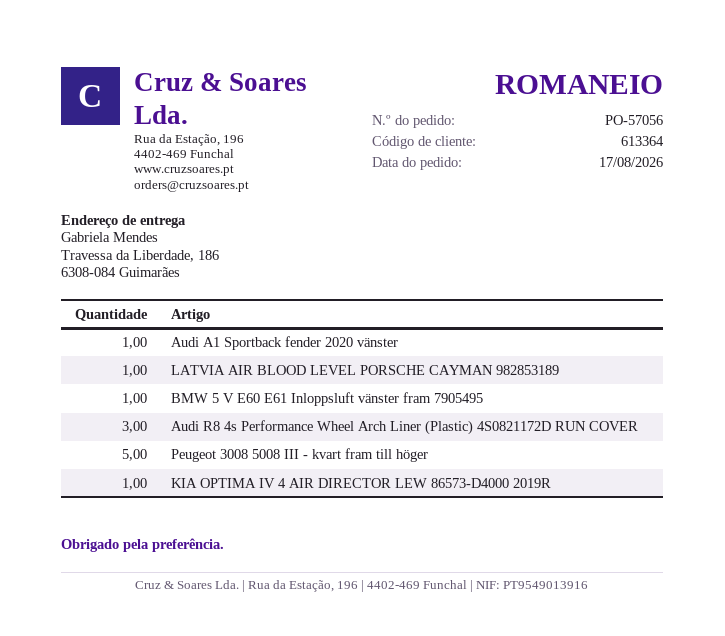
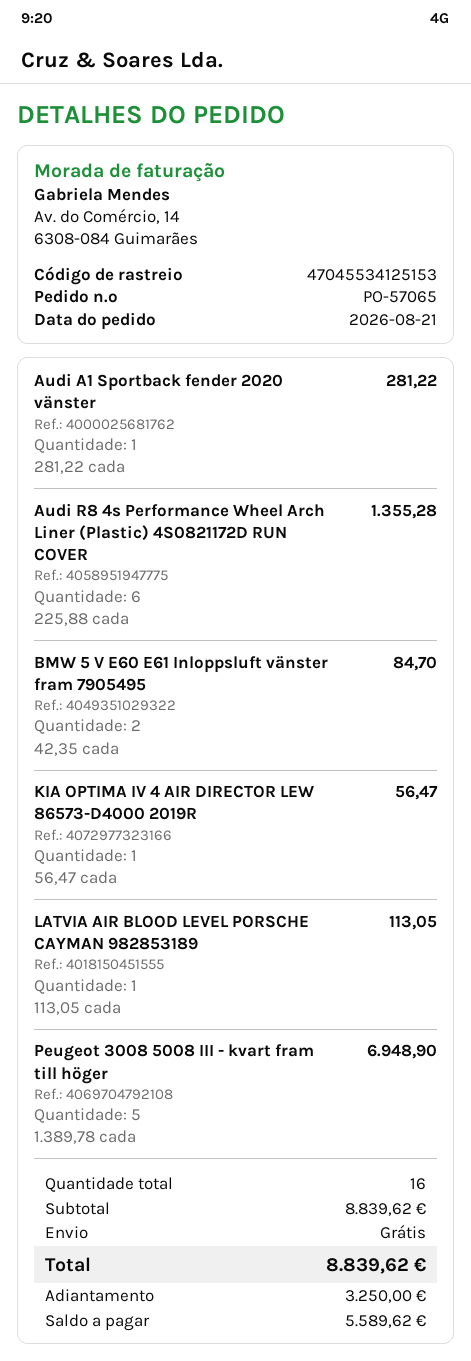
order number: PO-57056 -> PO-57065
order date: 2026-08-17 -> 2026-08-21
BMW 5 V E60 E61 Inloppsluft vänster fram 7905495: 1 -> 2
Audi R8 4s Performance Wheel Arch Liner (Plastic) 4S0821172D RUN COVER: 3 -> 6

